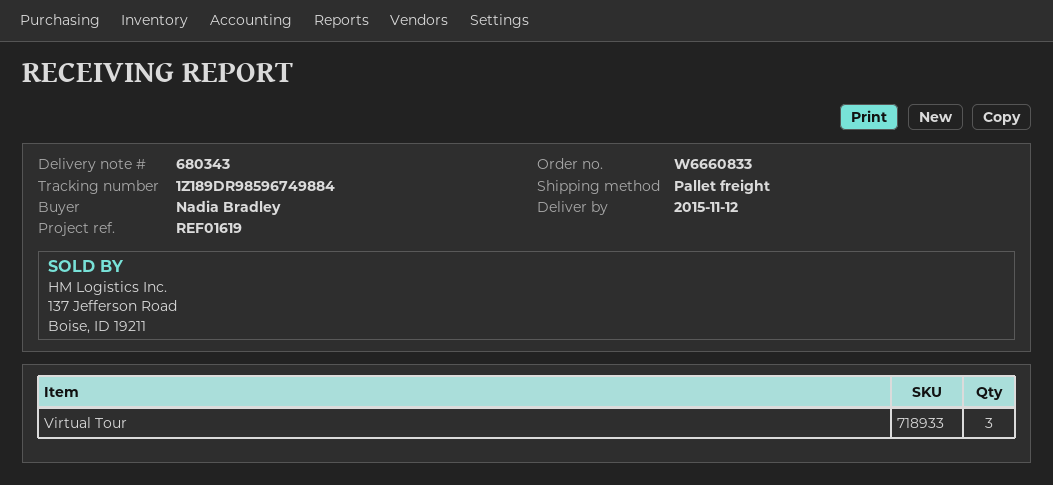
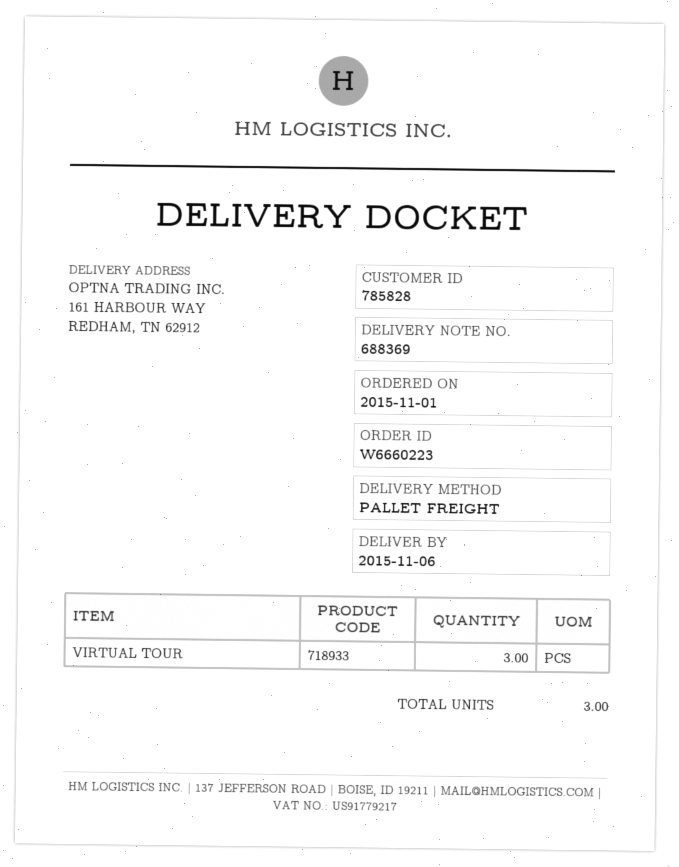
order number: W6660833 -> W6660223
delivery note number: 680343 -> 688369
delivery date: 2015-11-12 -> 2015-11-06

